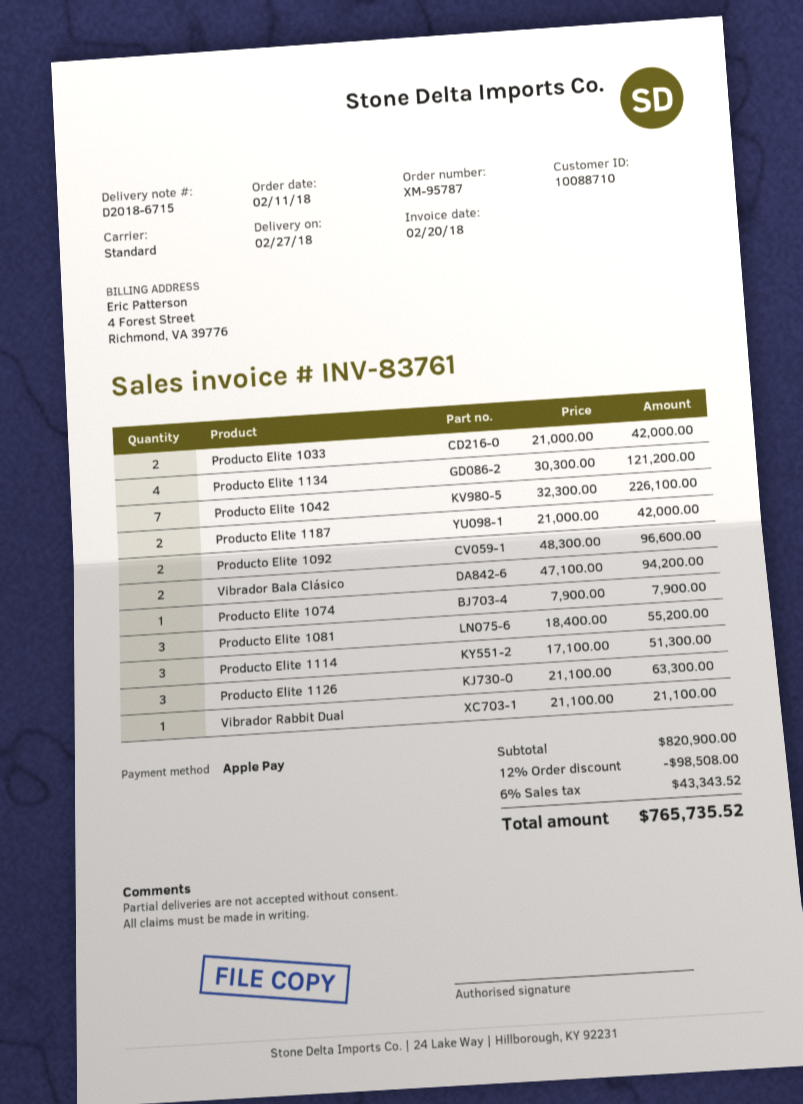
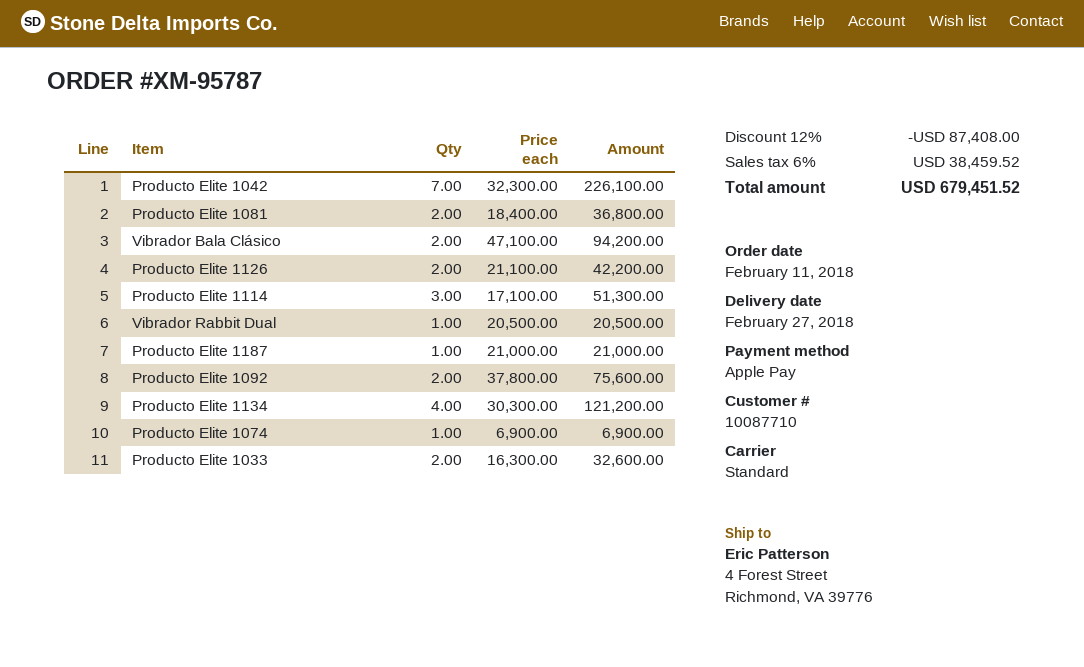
customer number: 10088710 -> 10087710
Producto Elite 1033: 2 x 21000.00 = 42000.00 -> 2 x 16300.00 = 32600.00
Producto Elite 1187: 2 x 21000.00 = 42000.00 -> 1 x 21000.00 = 21000.00
Producto Elite 1092: 2 x 48300.00 = 96600.00 -> 2 x 37800.00 = 75600.00
Producto Elite 1074: 1 x 7900.00 = 7900.00 -> 1 x 6900.00 = 6900.00
Producto Elite 1081: 3 x 18400.00 = 55200.00 -> 2 x 18400.00 = 36800.00
Producto Elite 1126: 3 x 21100.00 = 63300.00 -> 2 x 21100.00 = 42200.00
Vibrador Rabbit Dual: 1 x 21100.00 = 21100.00 -> 1 x 20500.00 = 20500.00
discount: 12% = 98508.00 -> 12% = 87408.00
tax: 6% = 43343.52 -> 6% = 38459.52
total: 765735.52 -> 679451.52

